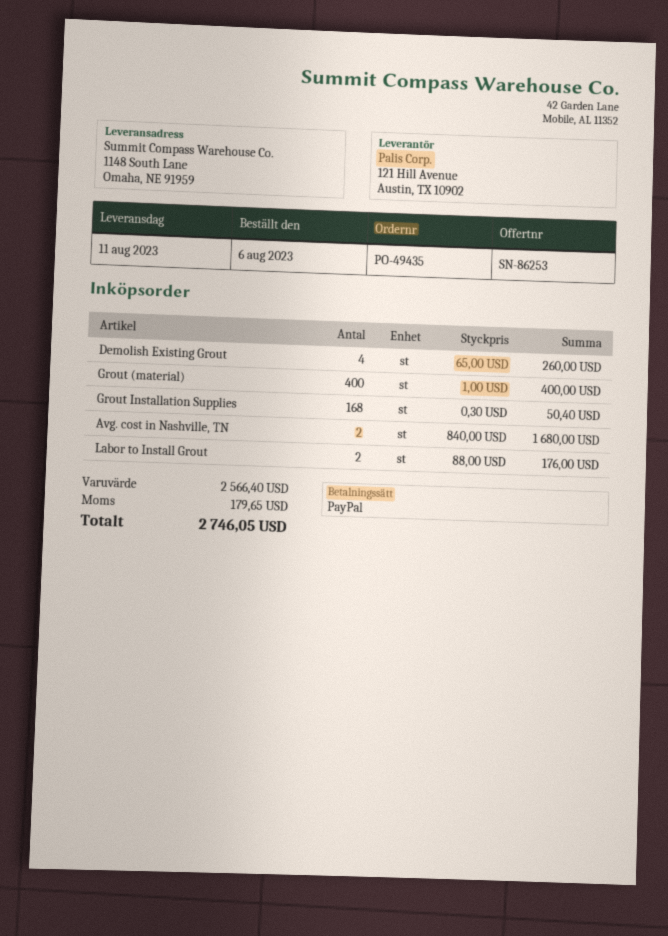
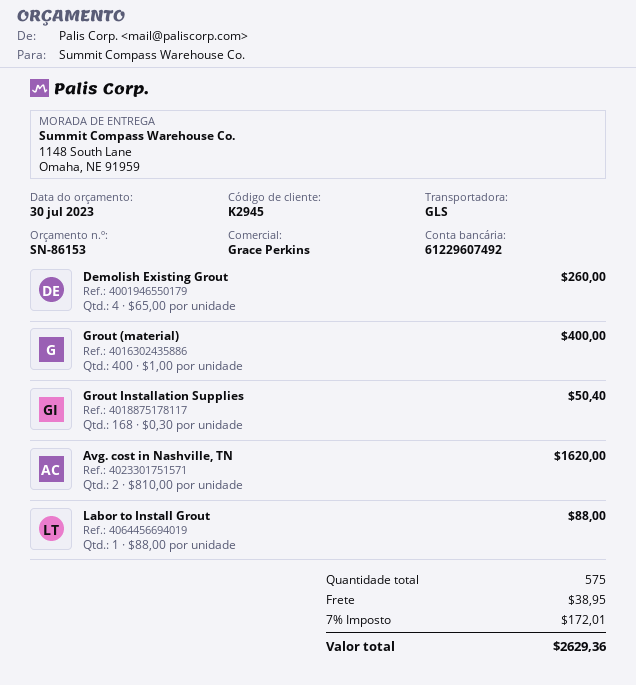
quote number: SN-86253 -> SN-86153
Avg. cost in Nashville, TN: 2 x 840.00 = 1680.00 -> 2 x 810.00 = 1620.00
Labor to Install Grout: 2 x 88.00 = 176.00 -> 1 x 88.00 = 88.00
shipping: none -> 38.95
tax: 179.65 -> 172.01
total: 2746.05 -> 2629.36

